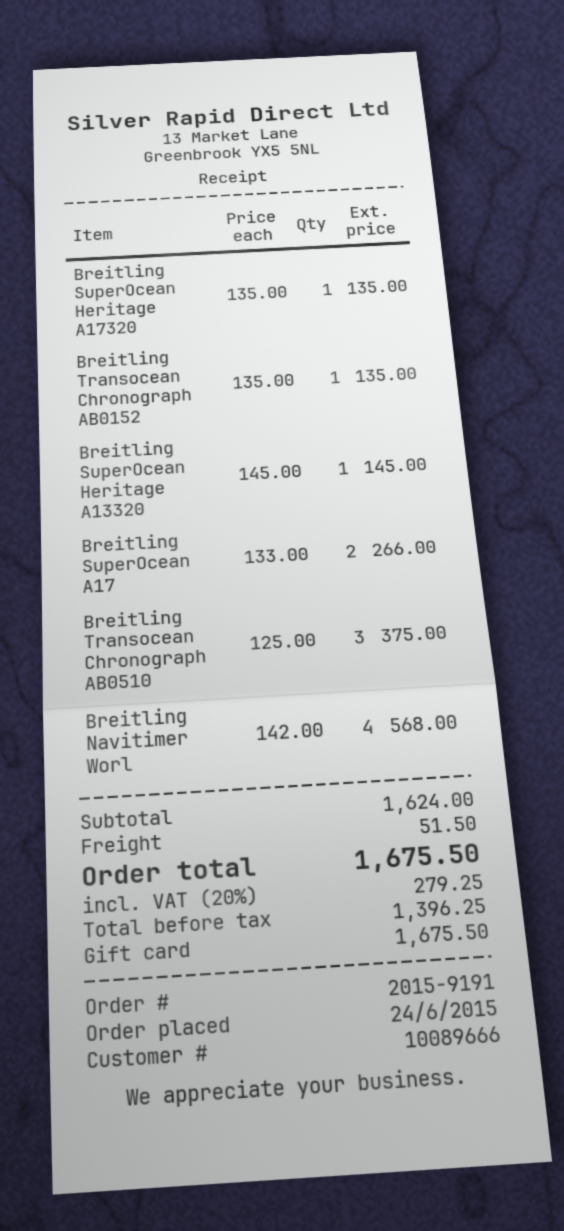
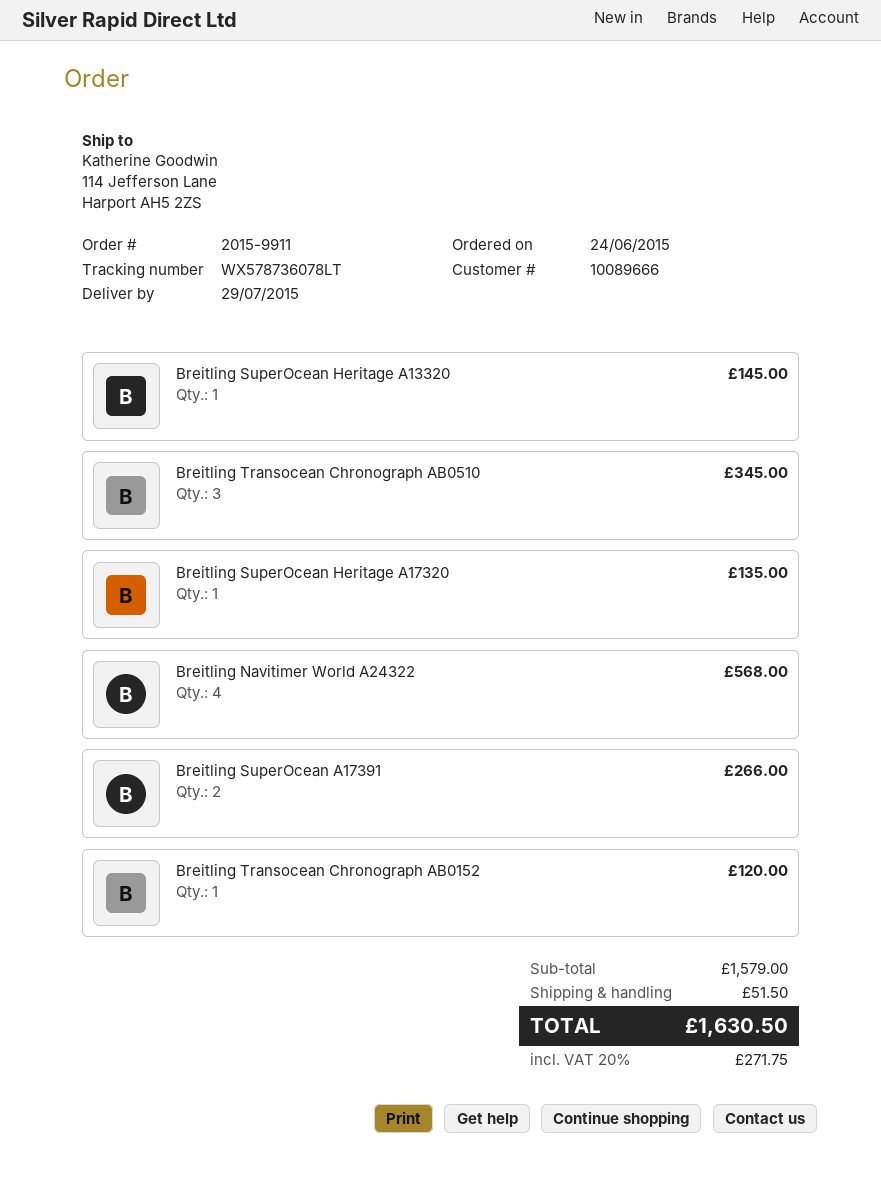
order number: 2015-9191 -> 2015-9911
Breitling Transocean Chronograph AB0152: 1 for 135.00 -> 1 for 120.00
Breitling Transocean Chronograph AB0510: 3 for 375.00 -> 3 for 345.00
subtotal: 1624.00 -> 1579.00
tax: 20% = 279.25 -> 20% = 271.75
total: 1675.50 -> 1630.50

